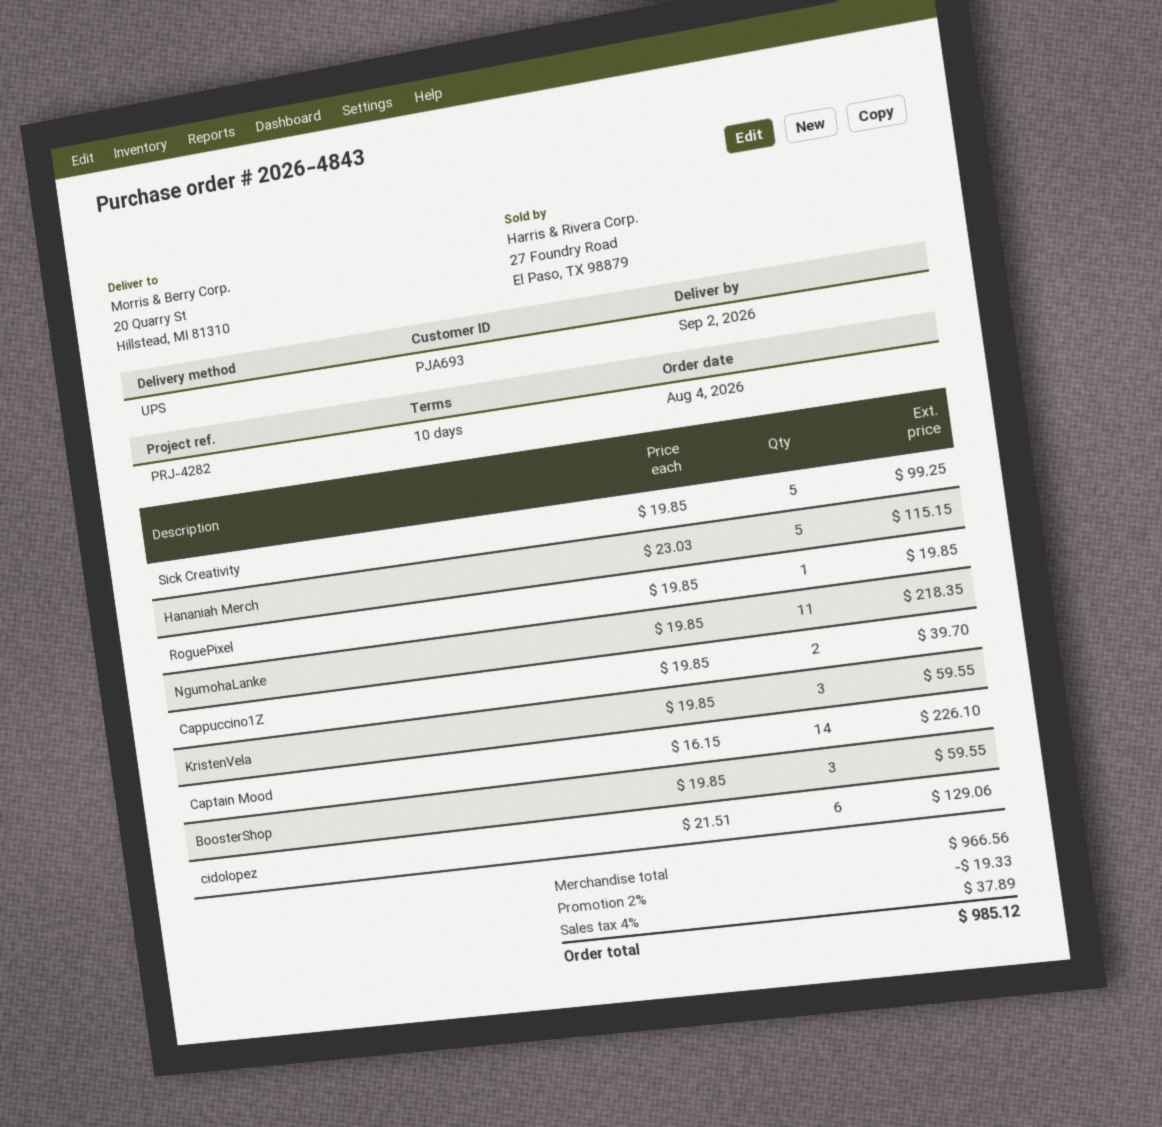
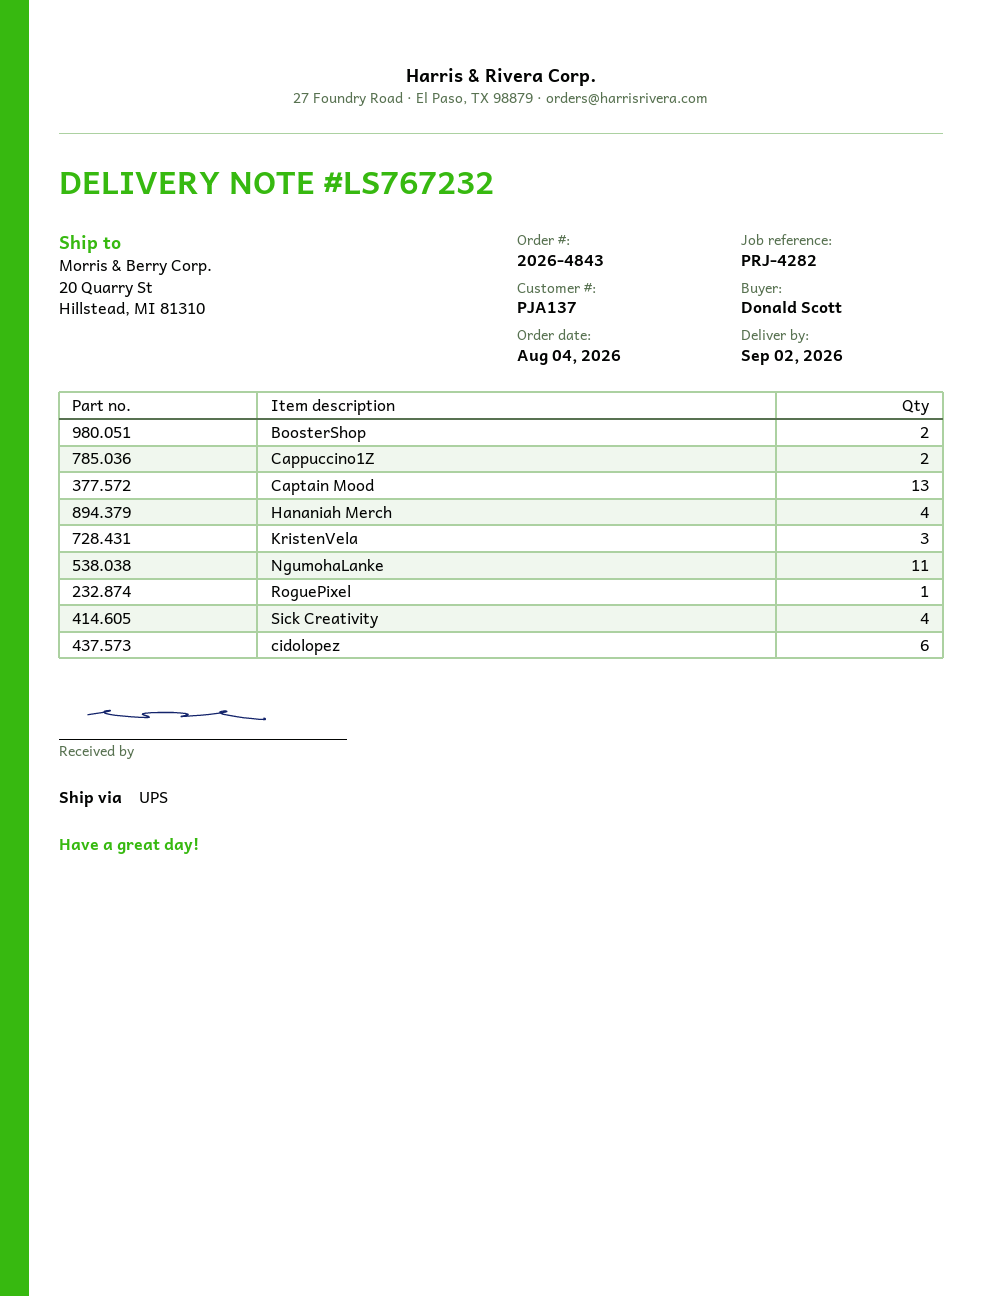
customer number: PJA693 -> PJA137
Sick Creativity: 5 -> 4
Hananiah Merch: 5 -> 4
Captain Mood: 14 -> 13
BoosterShop: 3 -> 2

